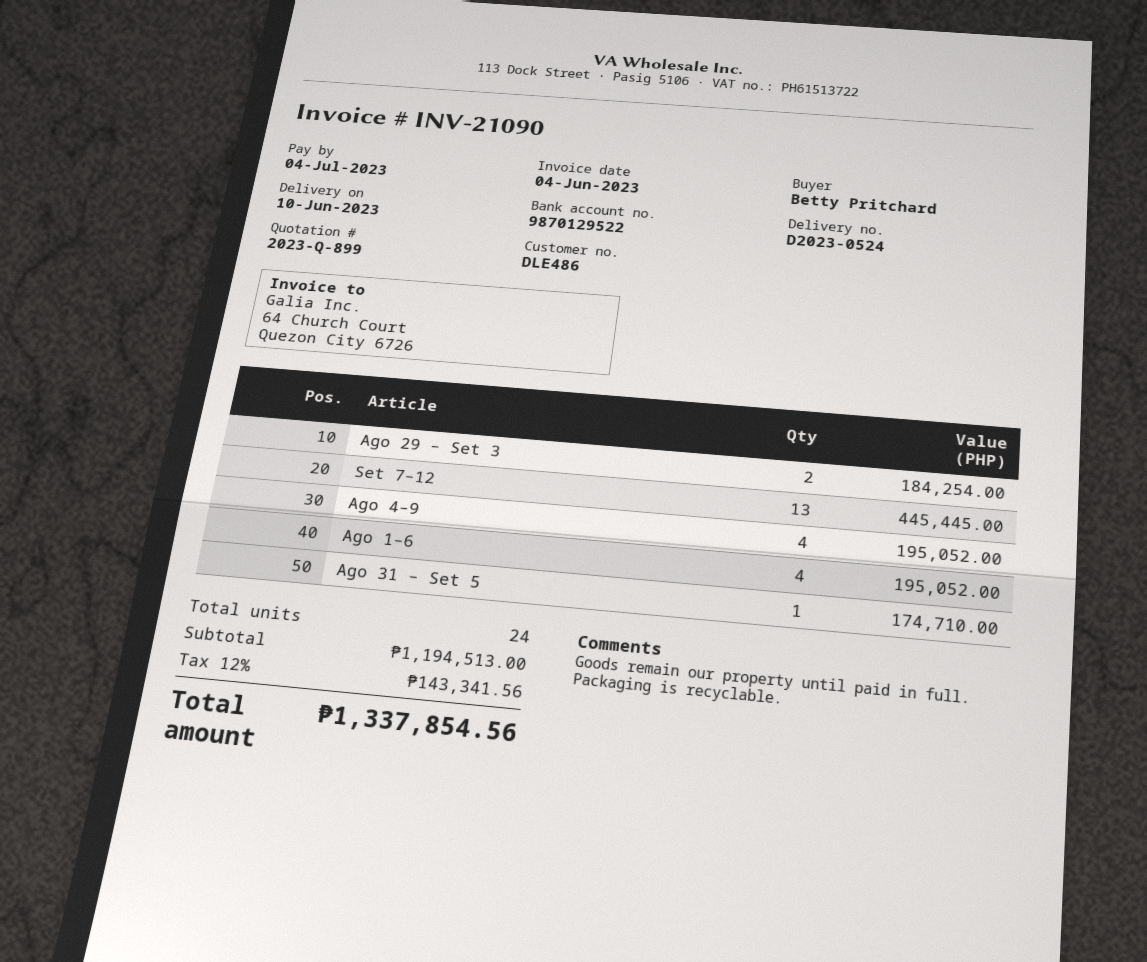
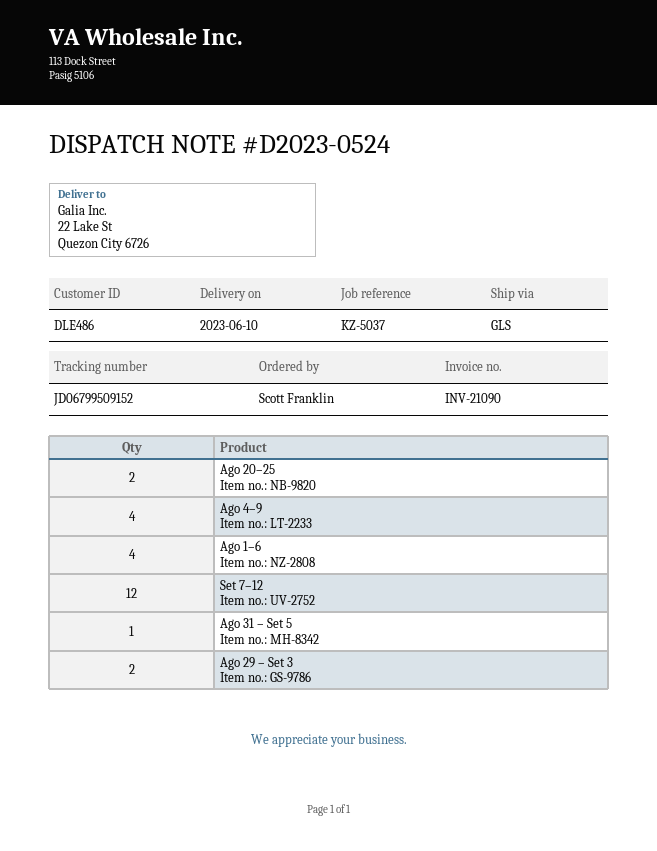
ordered by: Betty Pritchard -> Scott Franklin
Set 7–12: 13 -> 12
Ago 20–25: none -> 2

